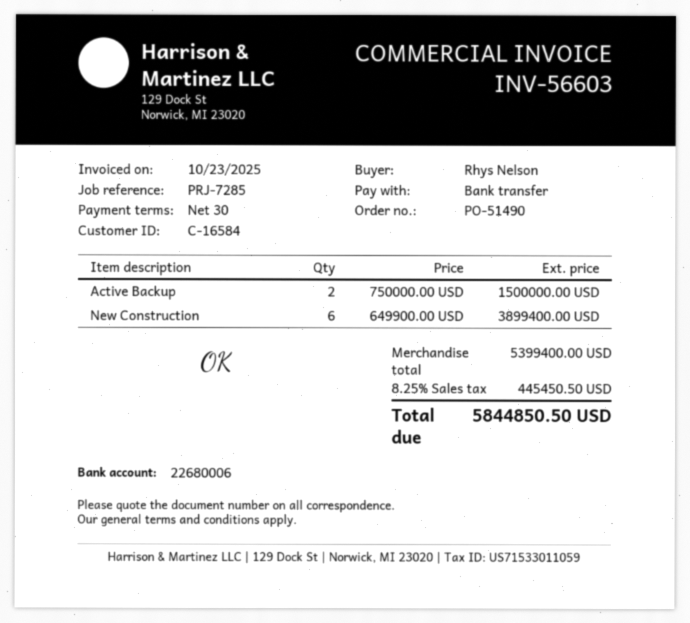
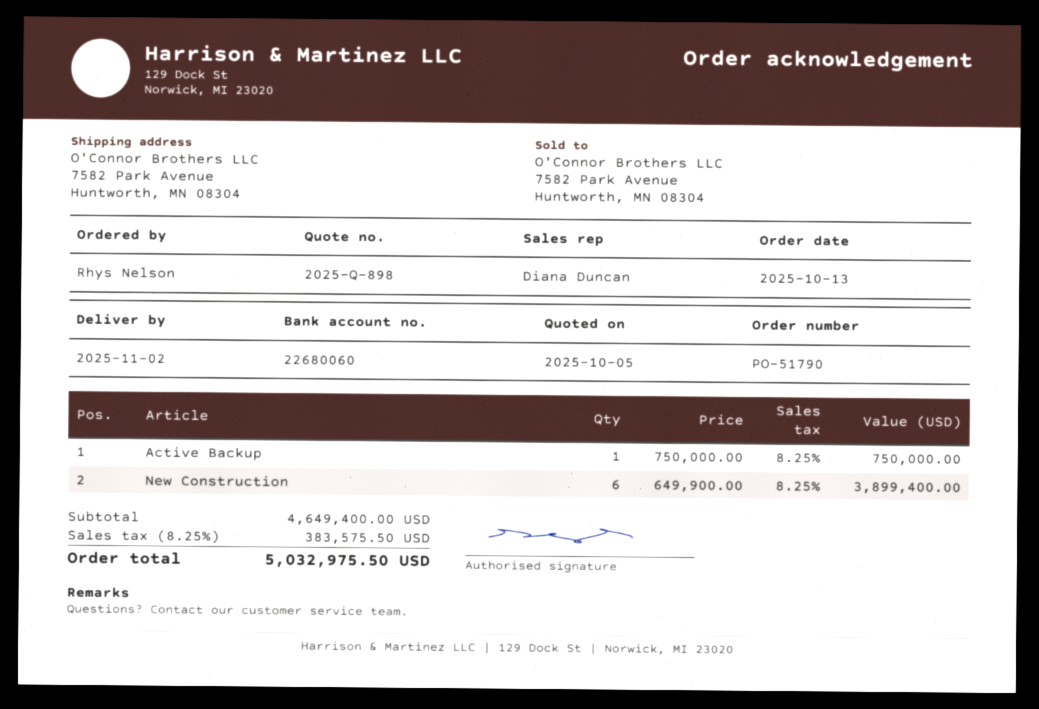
order number: PO-51490 -> PO-51790
bank account: 22680006 -> 22680060
Active Backup: 2 x 750000.00 = 1500000.00 -> 1 x 750000.00 = 750000.00
subtotal: 5399400.00 -> 4649400.00
tax: 8.25% = 445450.50 -> 8.25% = 383575.50
total: 5844850.50 -> 5032975.50

